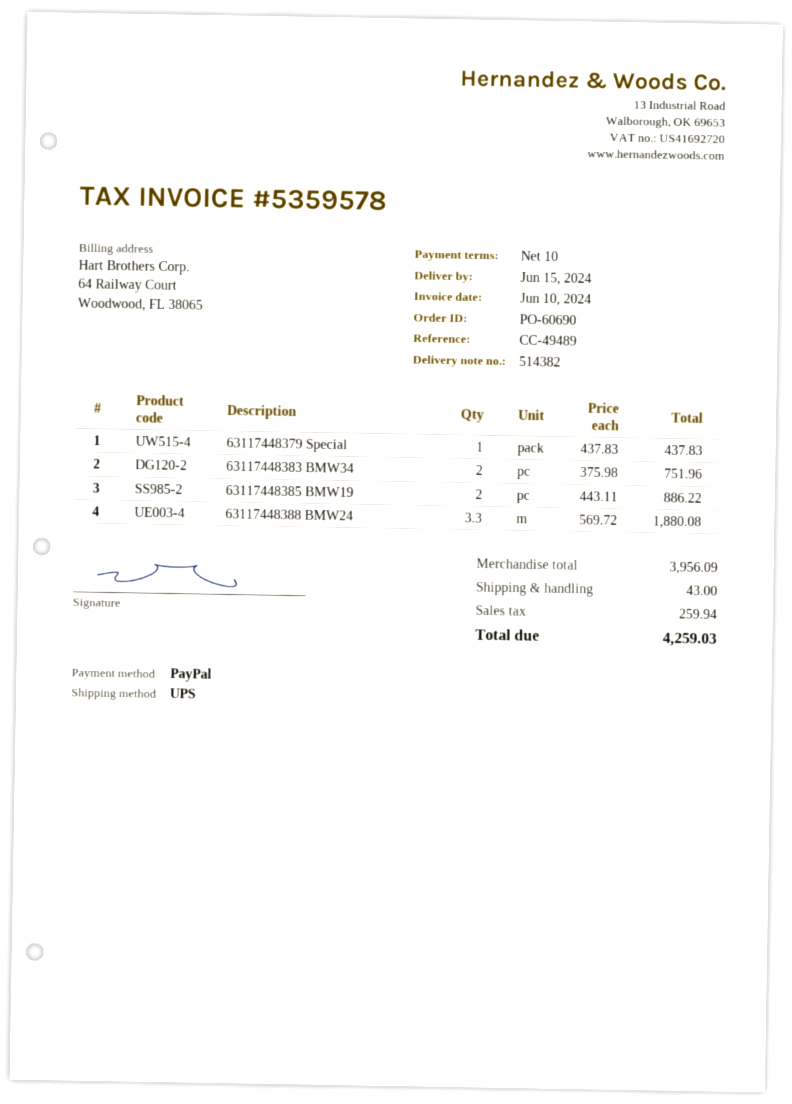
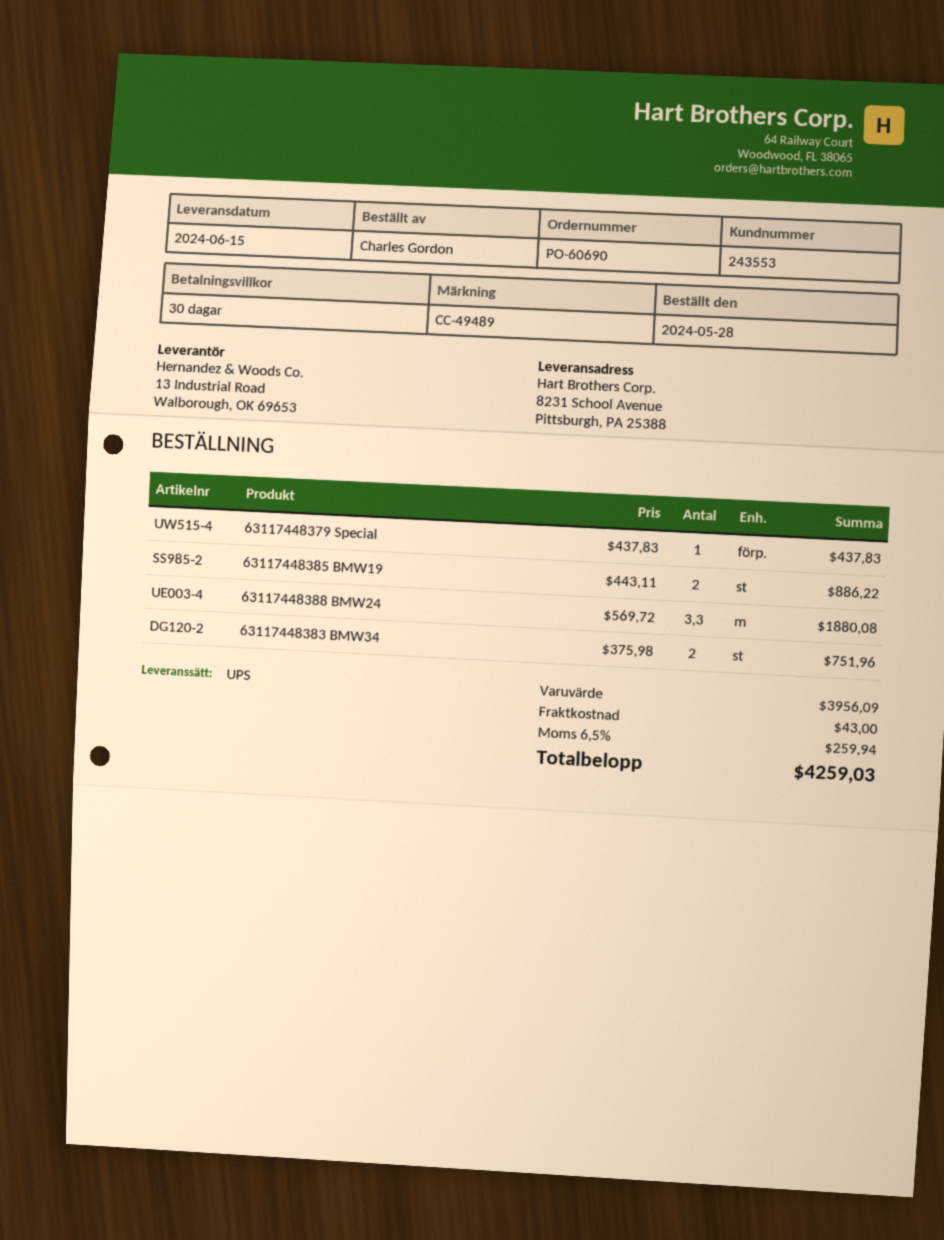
payment terms: 10 days -> 30 days

